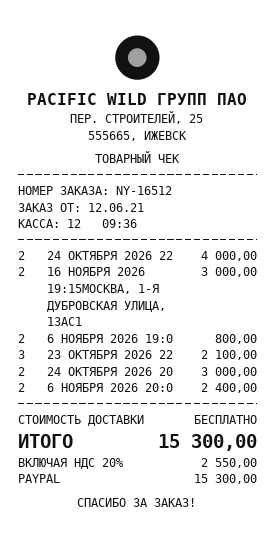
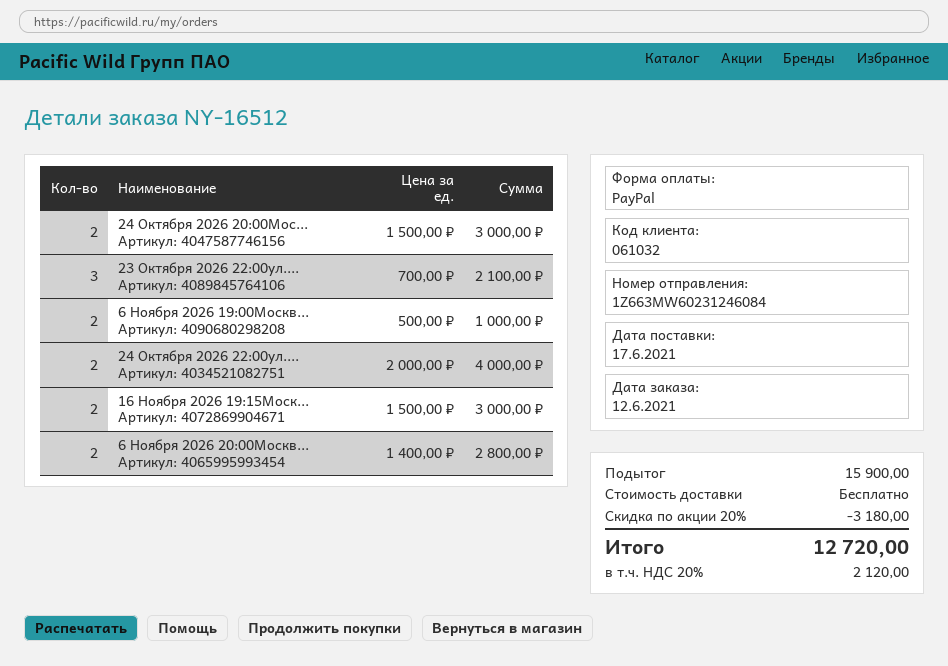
6 НОЯБРЯ 2026 19:0: 2 for 800.00 -> 2 for 1000.00
6 НОЯБРЯ 2026 20:0: 2 for 2400.00 -> 2 for 2800.00
discount: none -> 20% = 3180.00
tax: 20% = 2550.00 -> 20% = 2120.00
total: 15300.00 -> 12720.00

